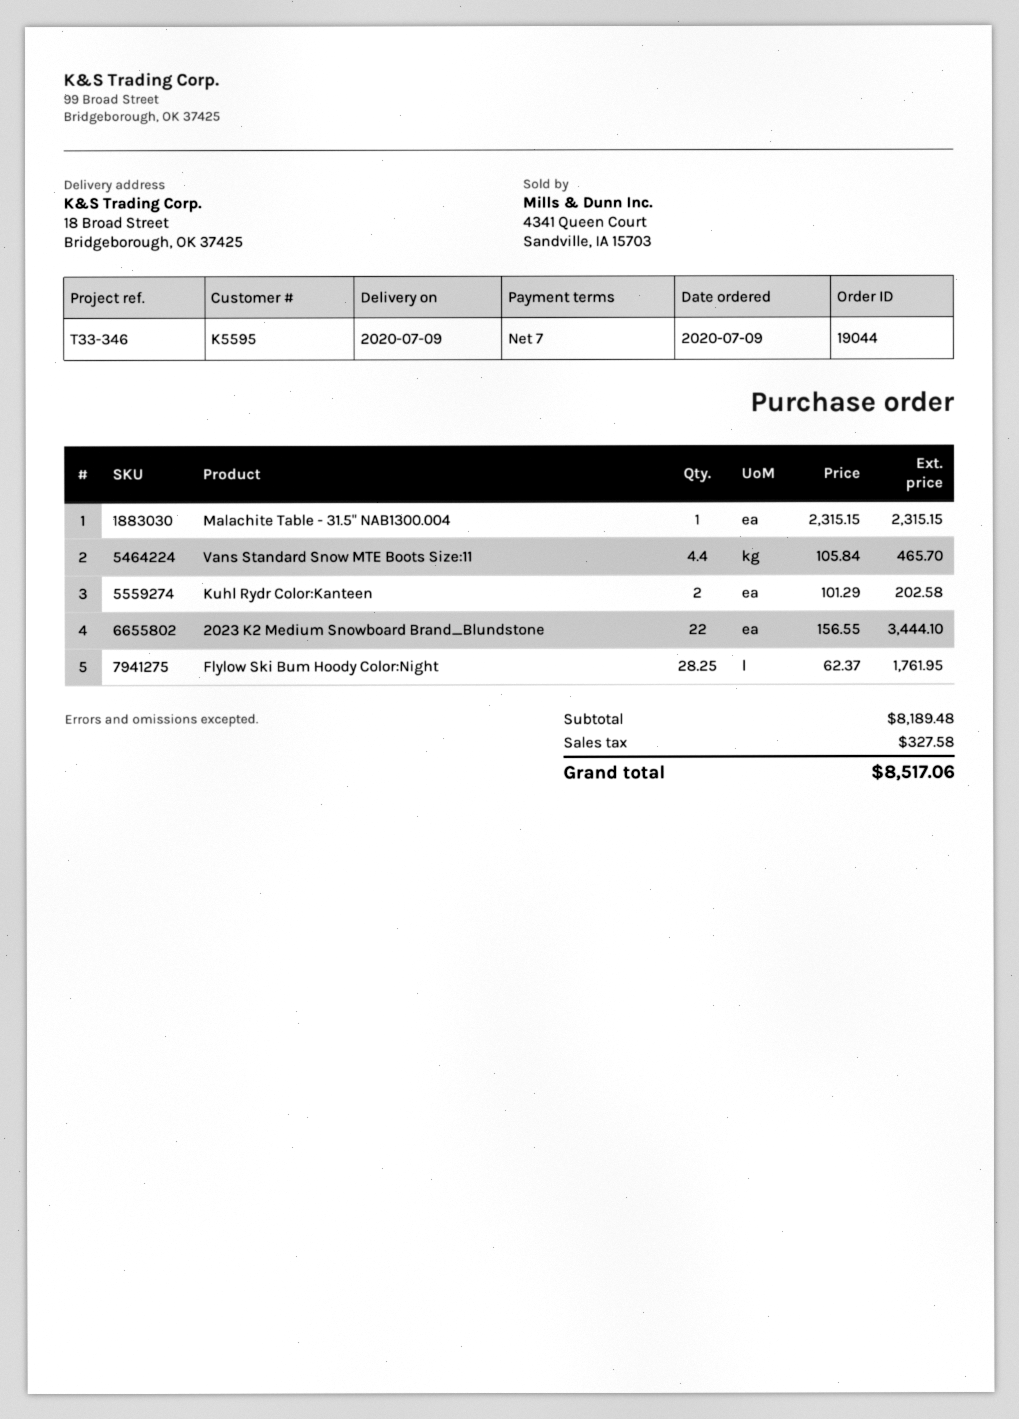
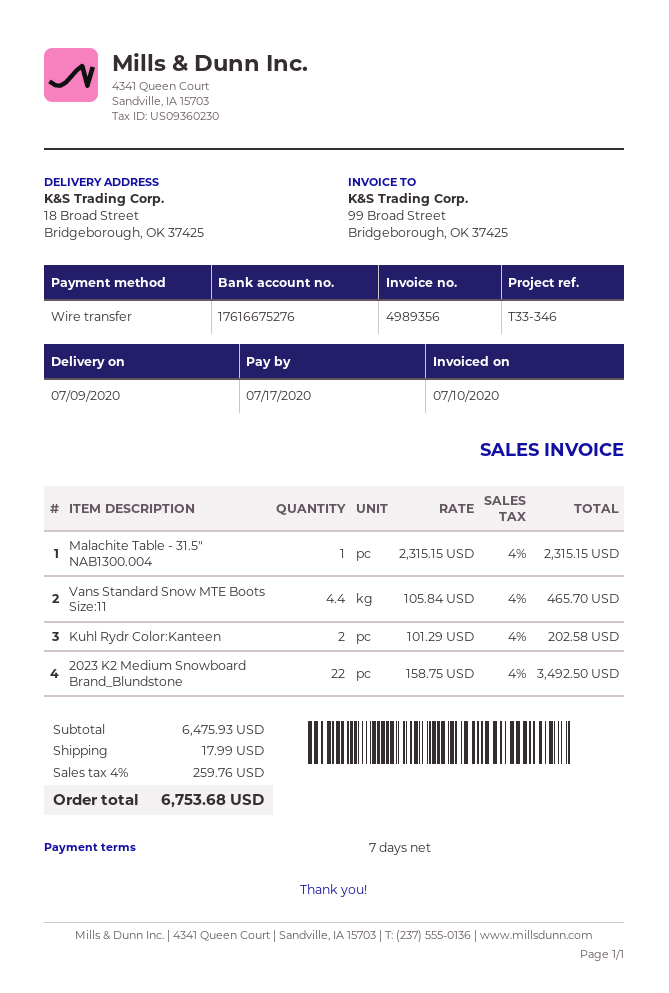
2023 K2 Medium Snowboard Brand_Blundstone: 22 x 156.55 = 3444.10 -> 22 x 158.75 = 3492.50
Flylow Ski Bum Hoody Color:Night: 28.25 x 62.37 = 1761.95 -> none
subtotal: 8189.48 -> 6475.93
shipping: none -> 17.99
tax: 327.58 -> 259.76
total: 8517.06 -> 6753.68

